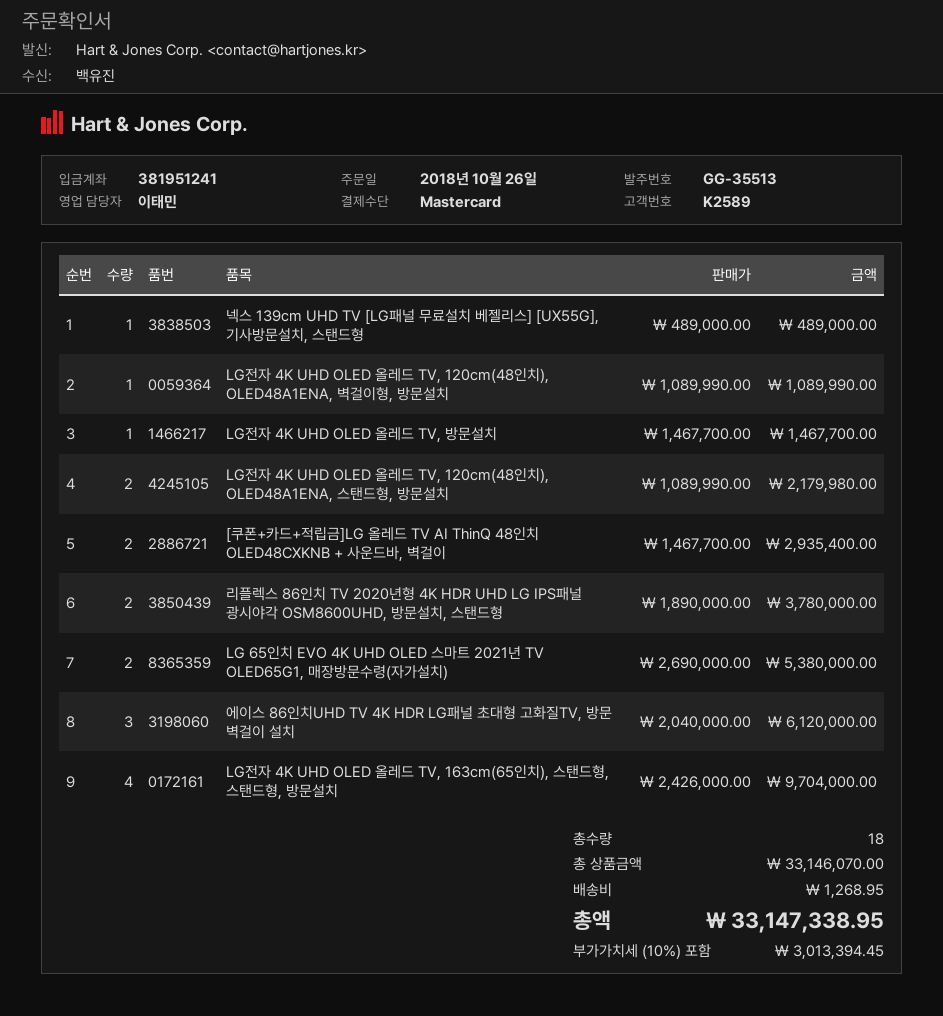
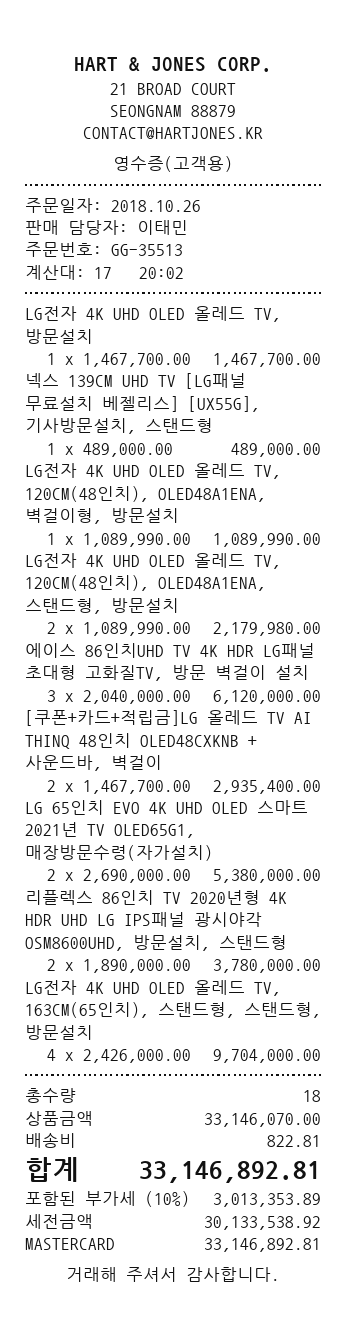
shipping: 1268.95 -> 822.81
tax: 10% = 3013394.45 -> 10% = 3013353.89
total: 33147338.95 -> 33146892.81

